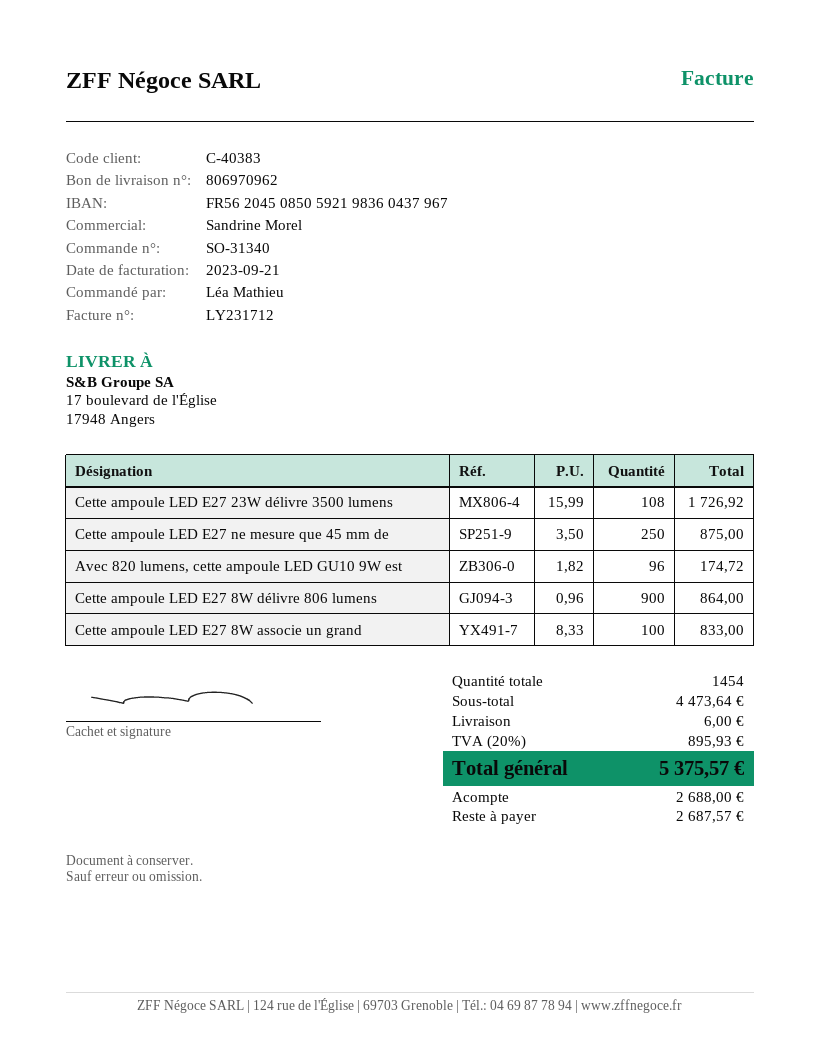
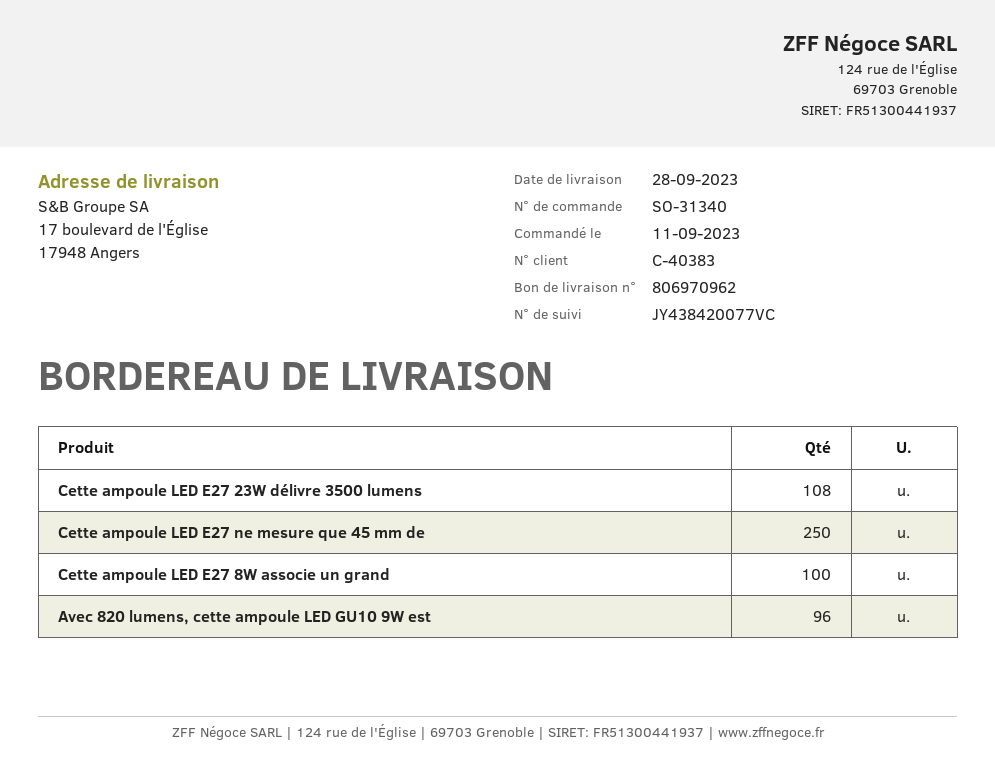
Cette ampoule LED E27 8W délivre 806 lumens: 900 -> none

